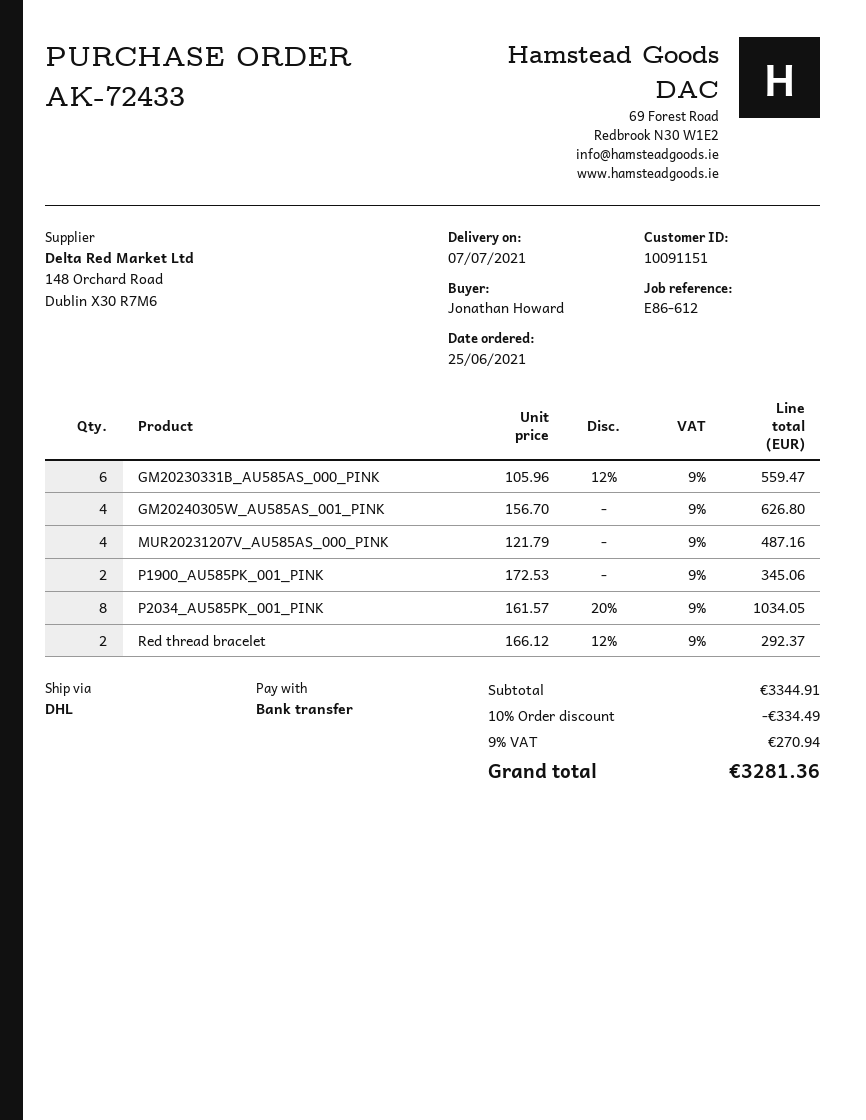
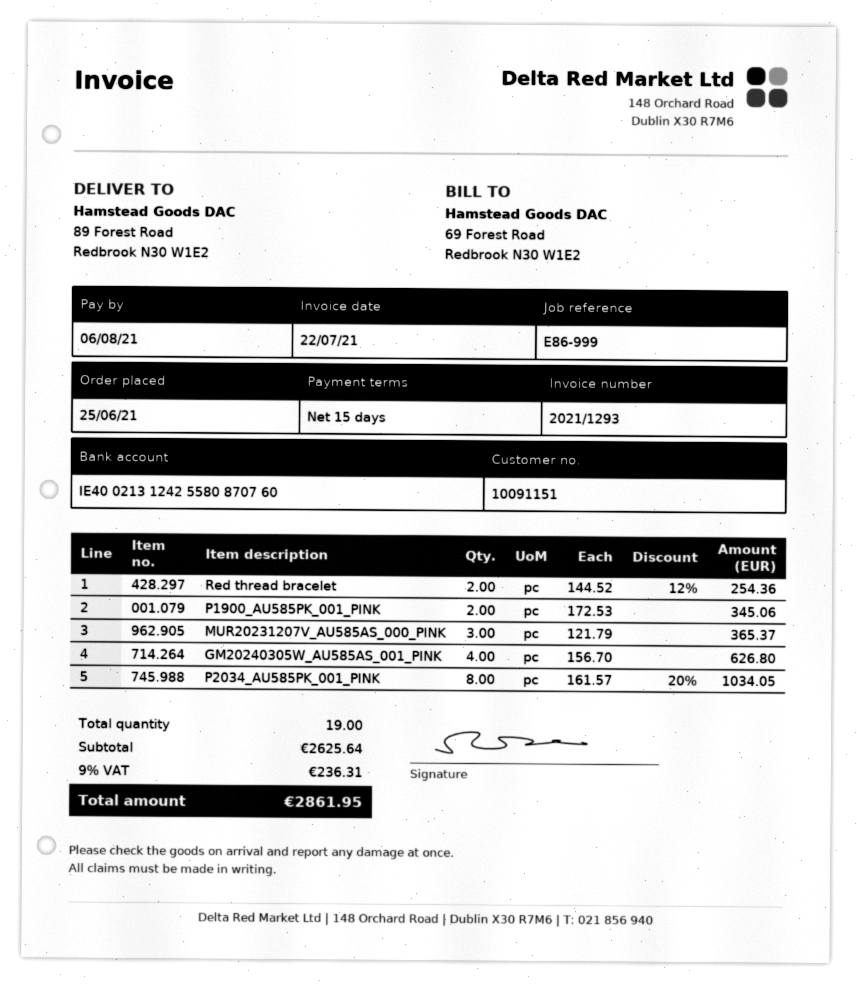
reference: E86-612 -> E86-999
GM20230331B_AU585AS_000_PINK: 6 x 105.96 - 12% = 559.47 -> none
MUR20231207V_AU585AS_000_PINK: 4 x 121.79 = 487.16 -> 3 x 121.79 = 365.37
Red thread bracelet: 2 x 166.12 - 12% = 292.37 -> 2 x 144.52 - 12% = 254.36
subtotal: 3344.91 -> 2625.64
discount: 10% = 334.49 -> none
tax: 9% = 270.94 -> 9% = 236.31
total: 3281.36 -> 2861.95

